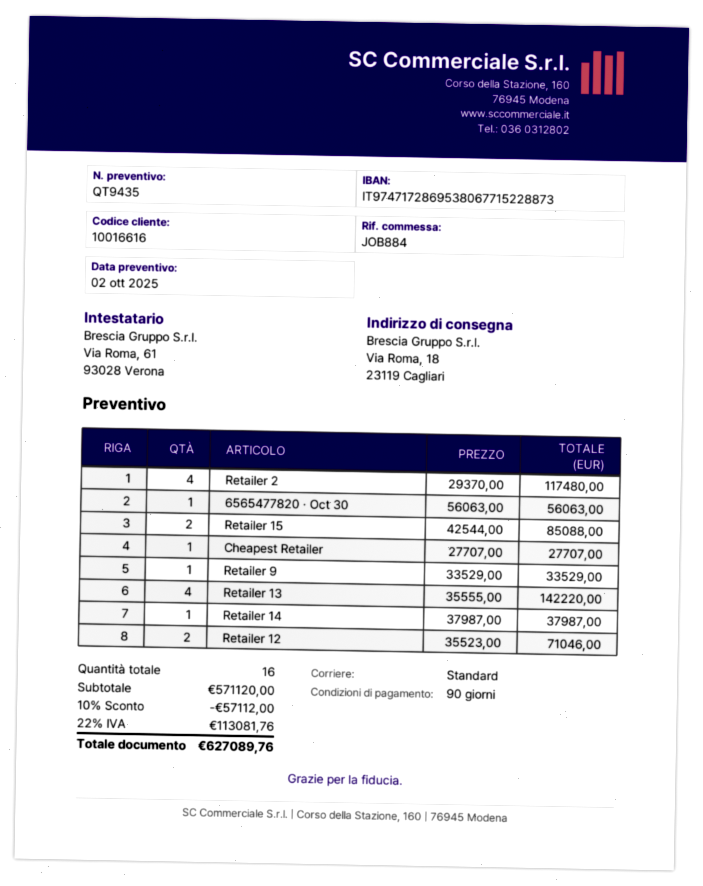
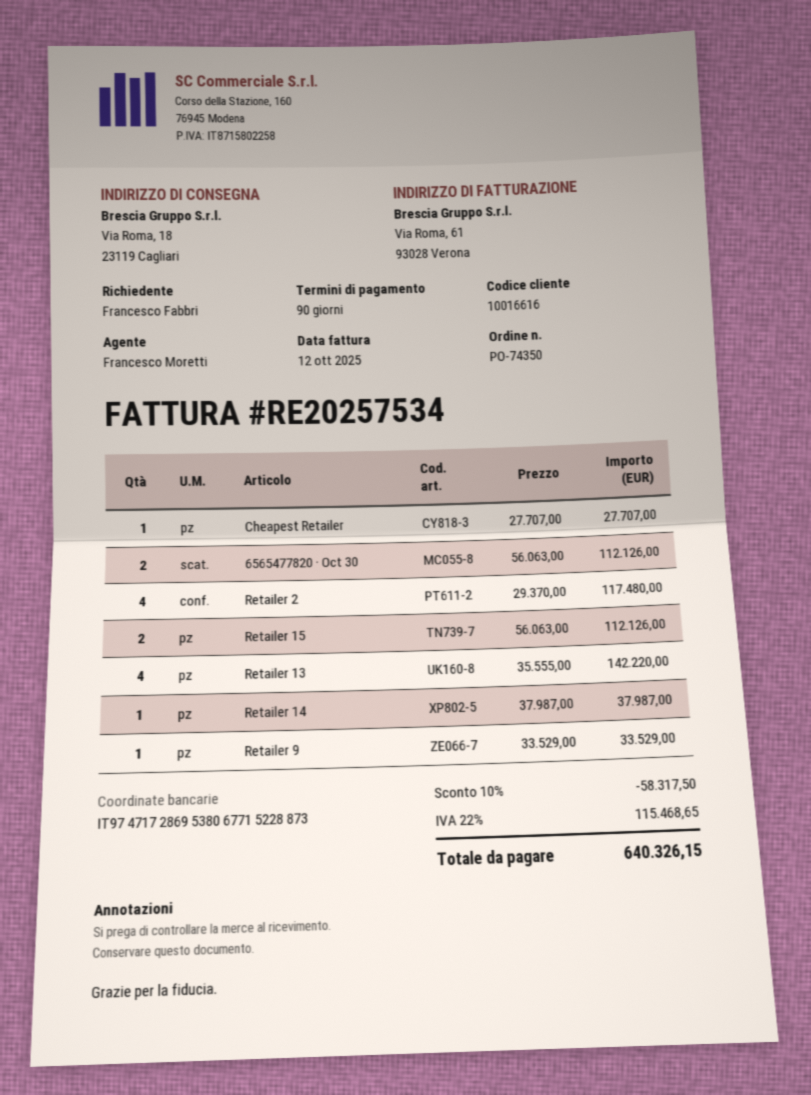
6565477820 · Oct 30: 1 x 56063.00 = 56063.00 -> 2 x 56063.00 = 112126.00
Retailer 15: 2 x 42544.00 = 85088.00 -> 2 x 56063.00 = 112126.00
Retailer 12: 2 x 35523.00 = 71046.00 -> none
discount: 10% = 57112.00 -> 10% = 58317.50
tax: 22% = 113081.76 -> 22% = 115468.65
total: 627089.76 -> 640326.15

